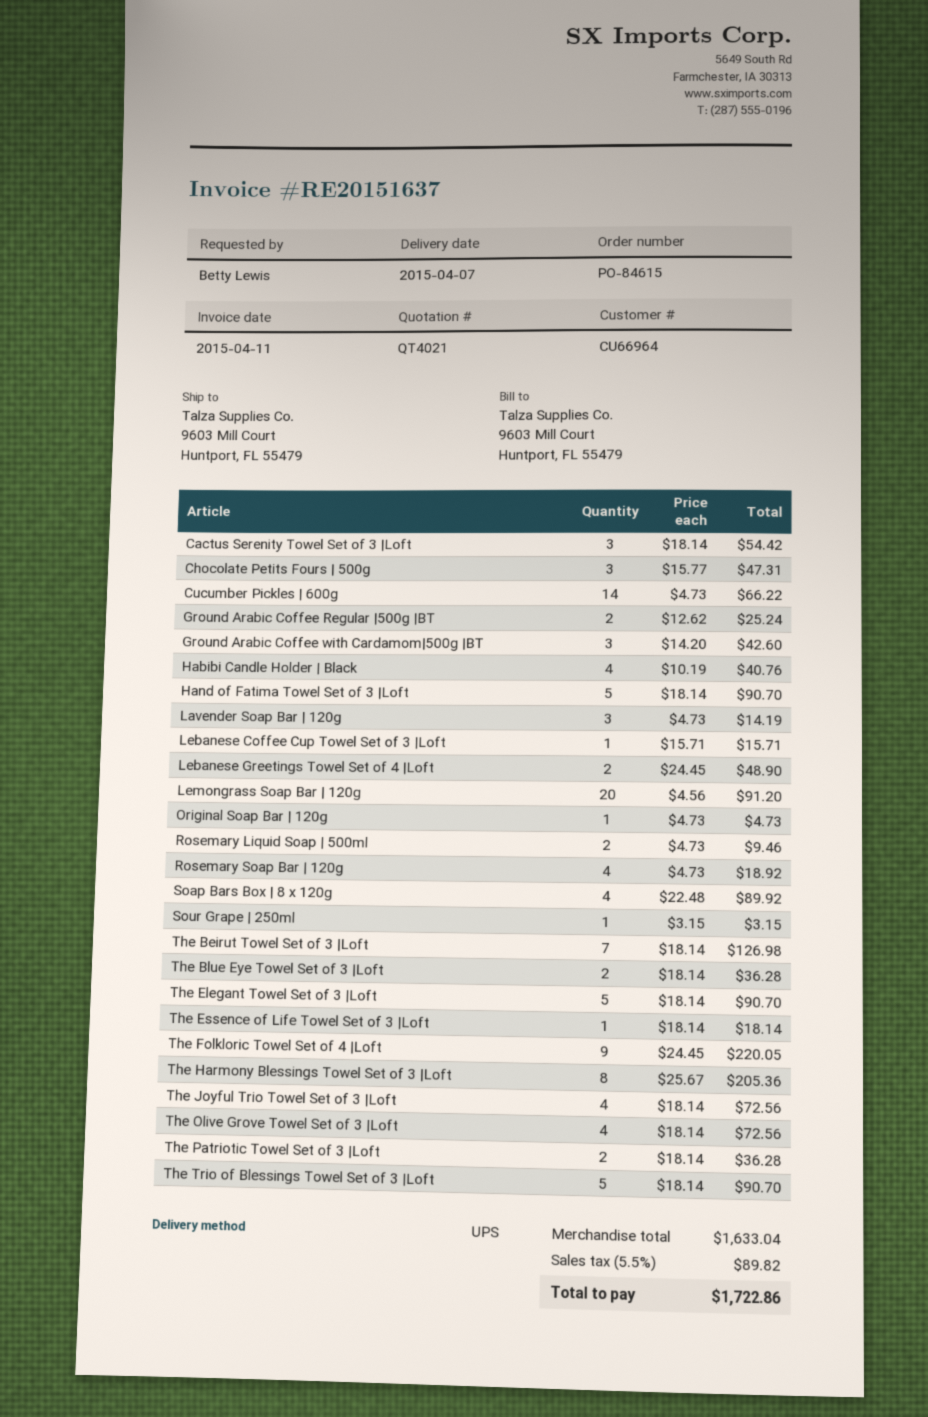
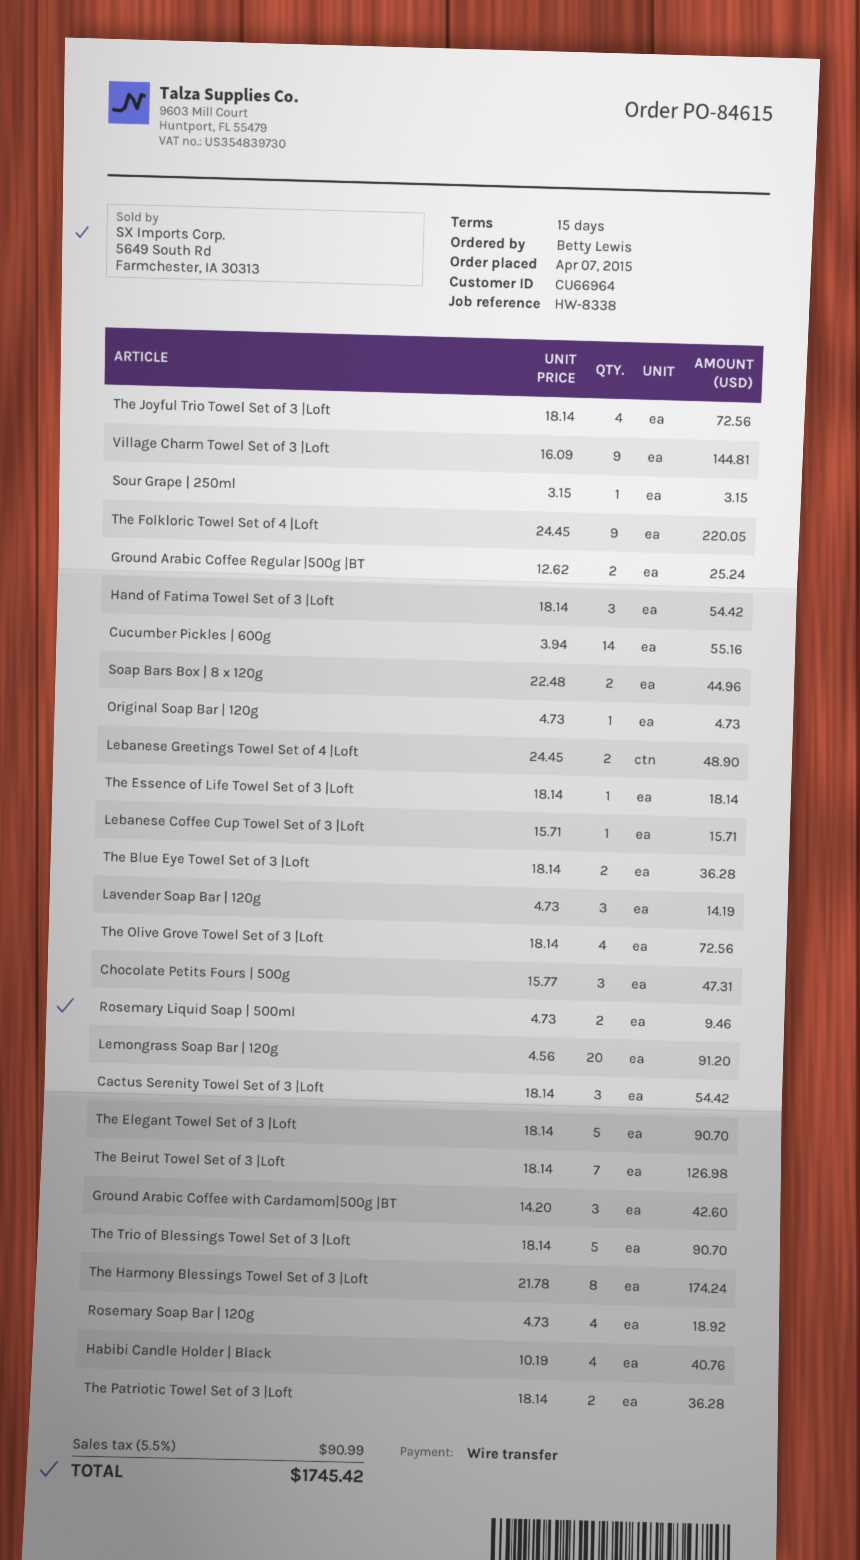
Cucumber Pickles | 600g: 14 x 4.73 = 66.22 -> 14 x 3.94 = 55.16
Hand of Fatima Towel Set of 3 |Loft: 5 x 18.14 = 90.70 -> 3 x 18.14 = 54.42
Soap Bars Box | 8 x 120g: 4 x 22.48 = 89.92 -> 2 x 22.48 = 44.96
The Harmony Blessings Towel Set of 3 |Loft: 8 x 25.67 = 205.36 -> 8 x 21.78 = 174.24
Village Charm Towel Set of 3 |Loft: none -> 9 x 16.09 = 144.81
tax: 5.5% = 89.82 -> 5.5% = 90.99
total: 1722.86 -> 1745.42

